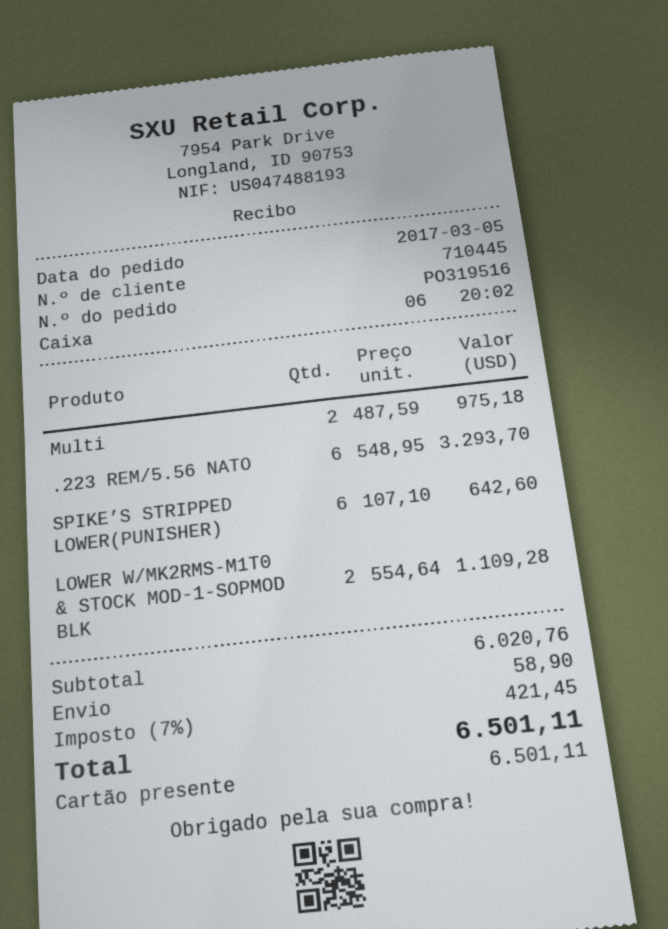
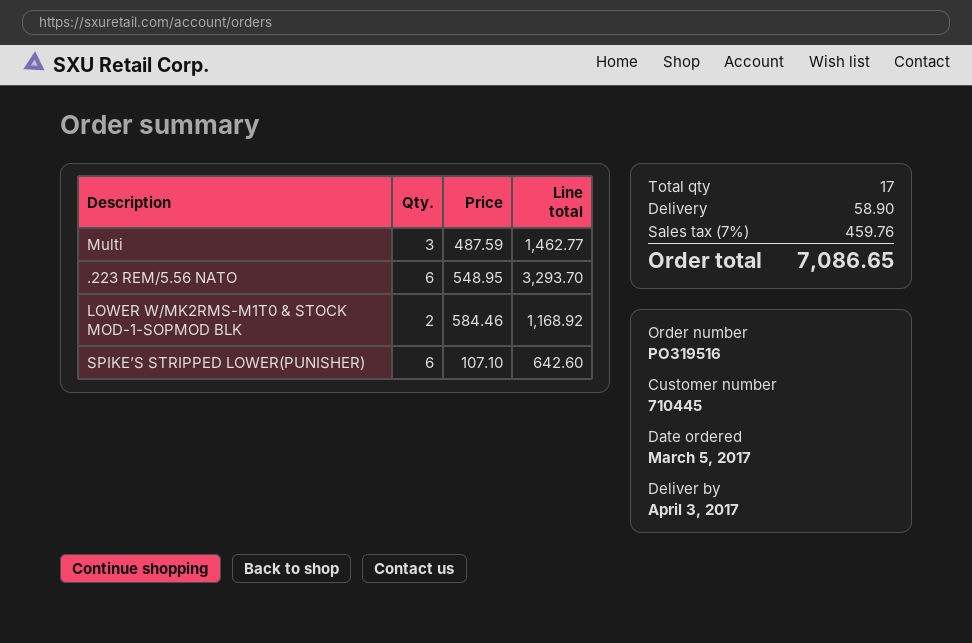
Multi: 2 x 487.59 = 975.18 -> 3 x 487.59 = 1462.77
LOWER W/MK2RMS-M1T0 & STOCK MOD-1-SOPMOD BLK: 2 x 554.64 = 1109.28 -> 2 x 584.46 = 1168.92
tax: 7% = 421.45 -> 7% = 459.76
total: 6501.11 -> 7086.65

